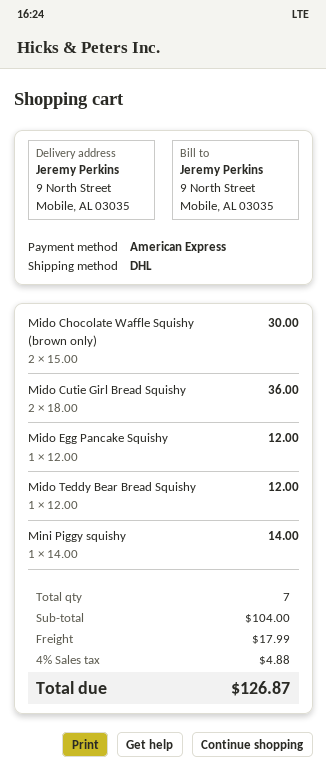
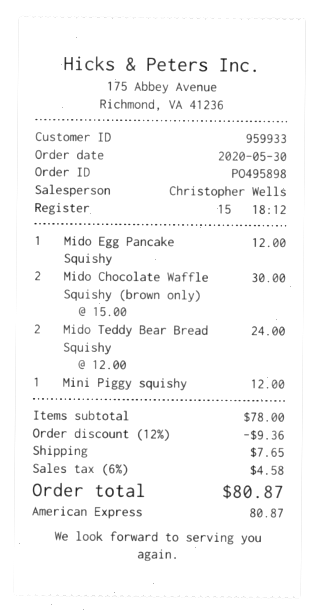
Mido Cutie Girl Bread Squishy: 2 x 18.00 = 36.00 -> none
Mido Teddy Bear Bread Squishy: 1 x 12.00 = 12.00 -> 2 x 12.00 = 24.00
Mini Piggy squishy: 1 x 14.00 = 14.00 -> 1 x 12.00 = 12.00
subtotal: 104.00 -> 78.00
discount: none -> 12% = 9.36
shipping: 17.99 -> 7.65
tax: 4% = 4.88 -> 6% = 4.58
total: 126.87 -> 80.87

